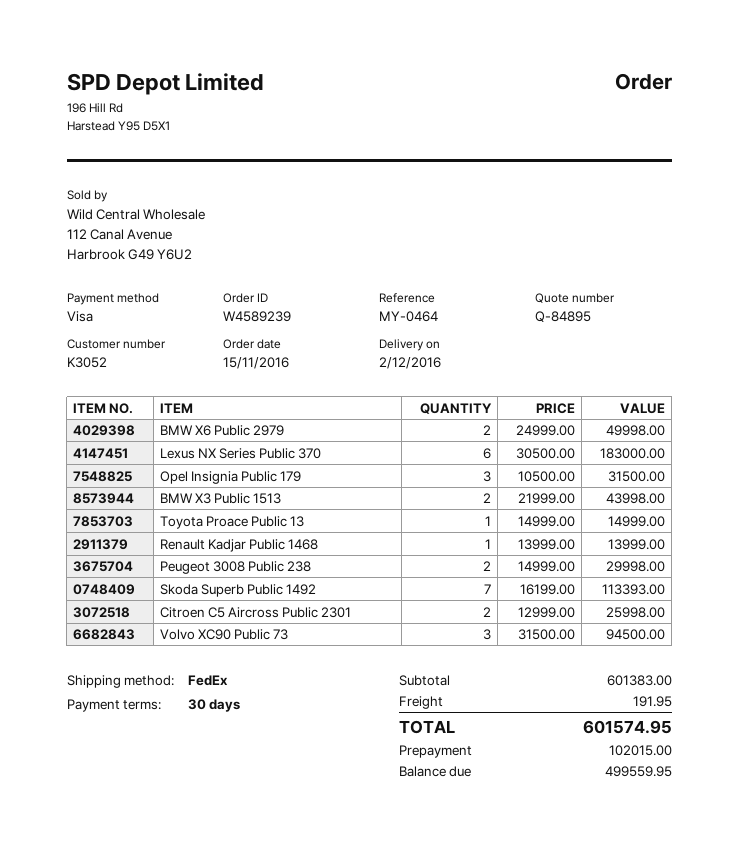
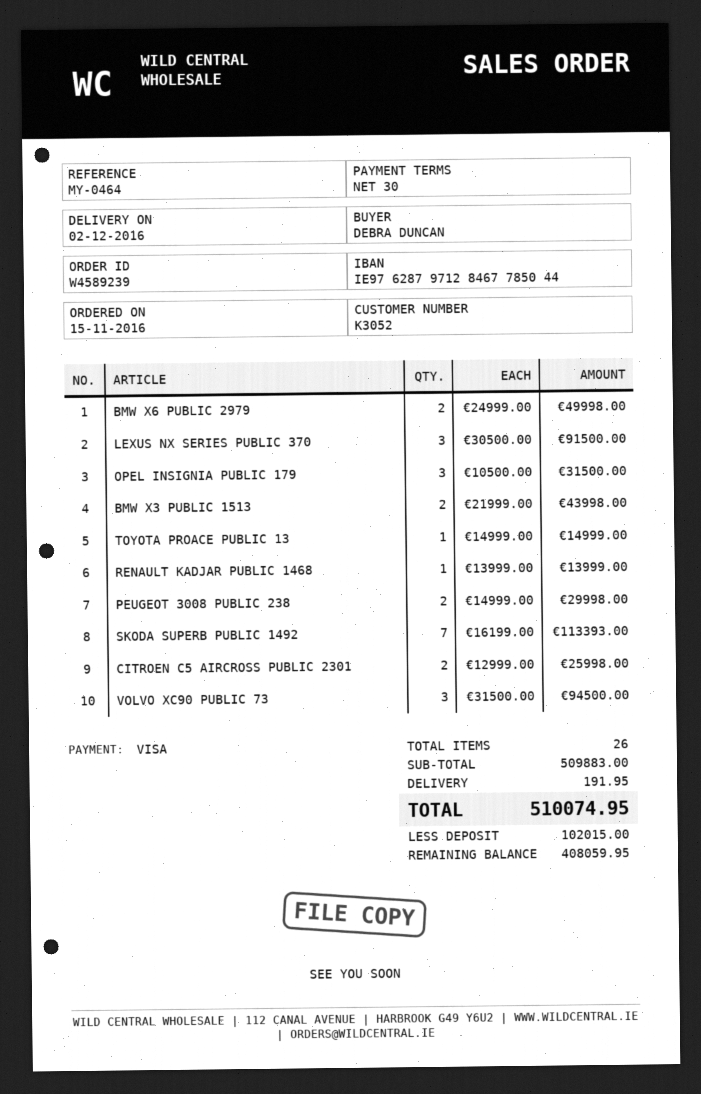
Lexus NX Series Public 370: 6 x 30500.00 = 183000.00 -> 3 x 30500.00 = 91500.00
subtotal: 601383.00 -> 509883.00
total: 601574.95 -> 510074.95
balance: 499559.95 -> 408059.95

